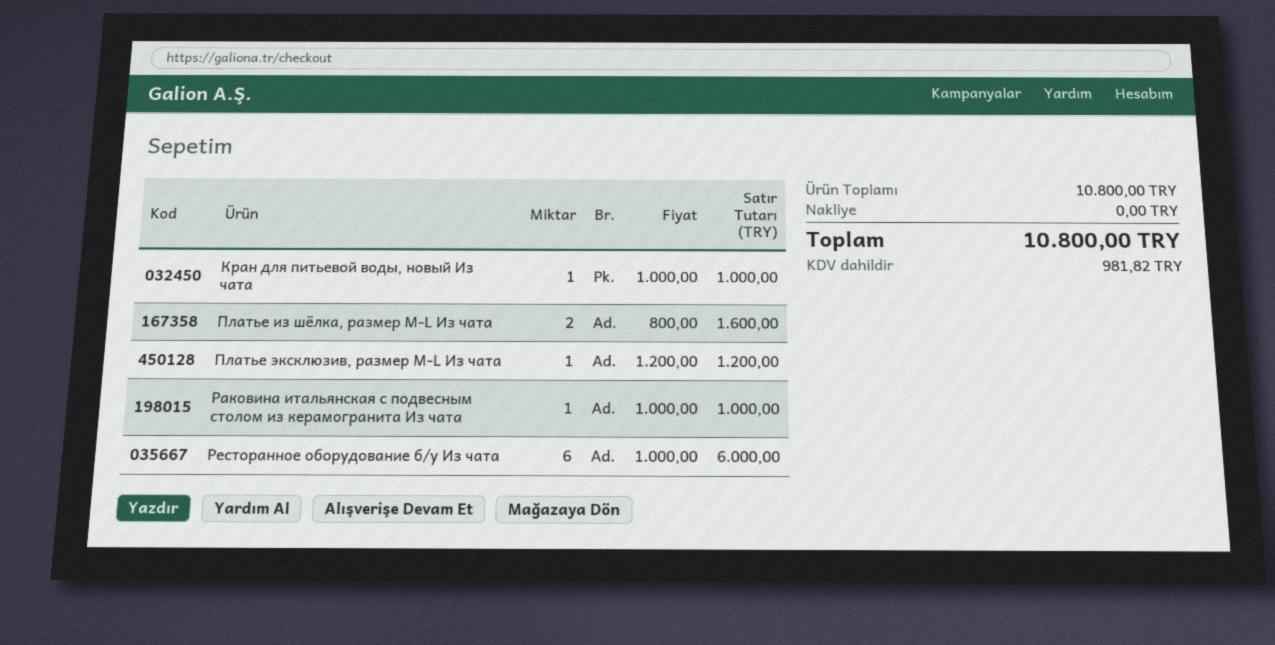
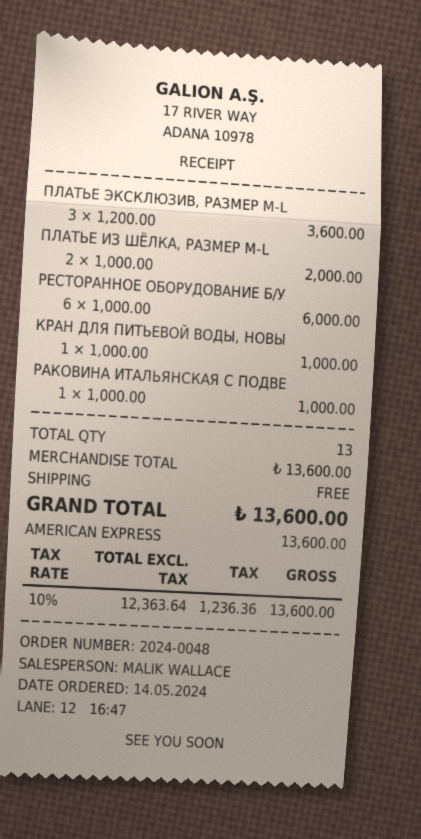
Платье из шёлка, размер M-L Из чата: 2 x 800.00 = 1600.00 -> 2 x 1000.00 = 2000.00
Платье эксклюзив, размер M-L Из чата: 1 x 1200.00 = 1200.00 -> 3 x 1200.00 = 3600.00
subtotal: 10800.00 -> 13600.00
tax: 981.82 -> 1236.36
total: 10800.00 -> 13600.00

